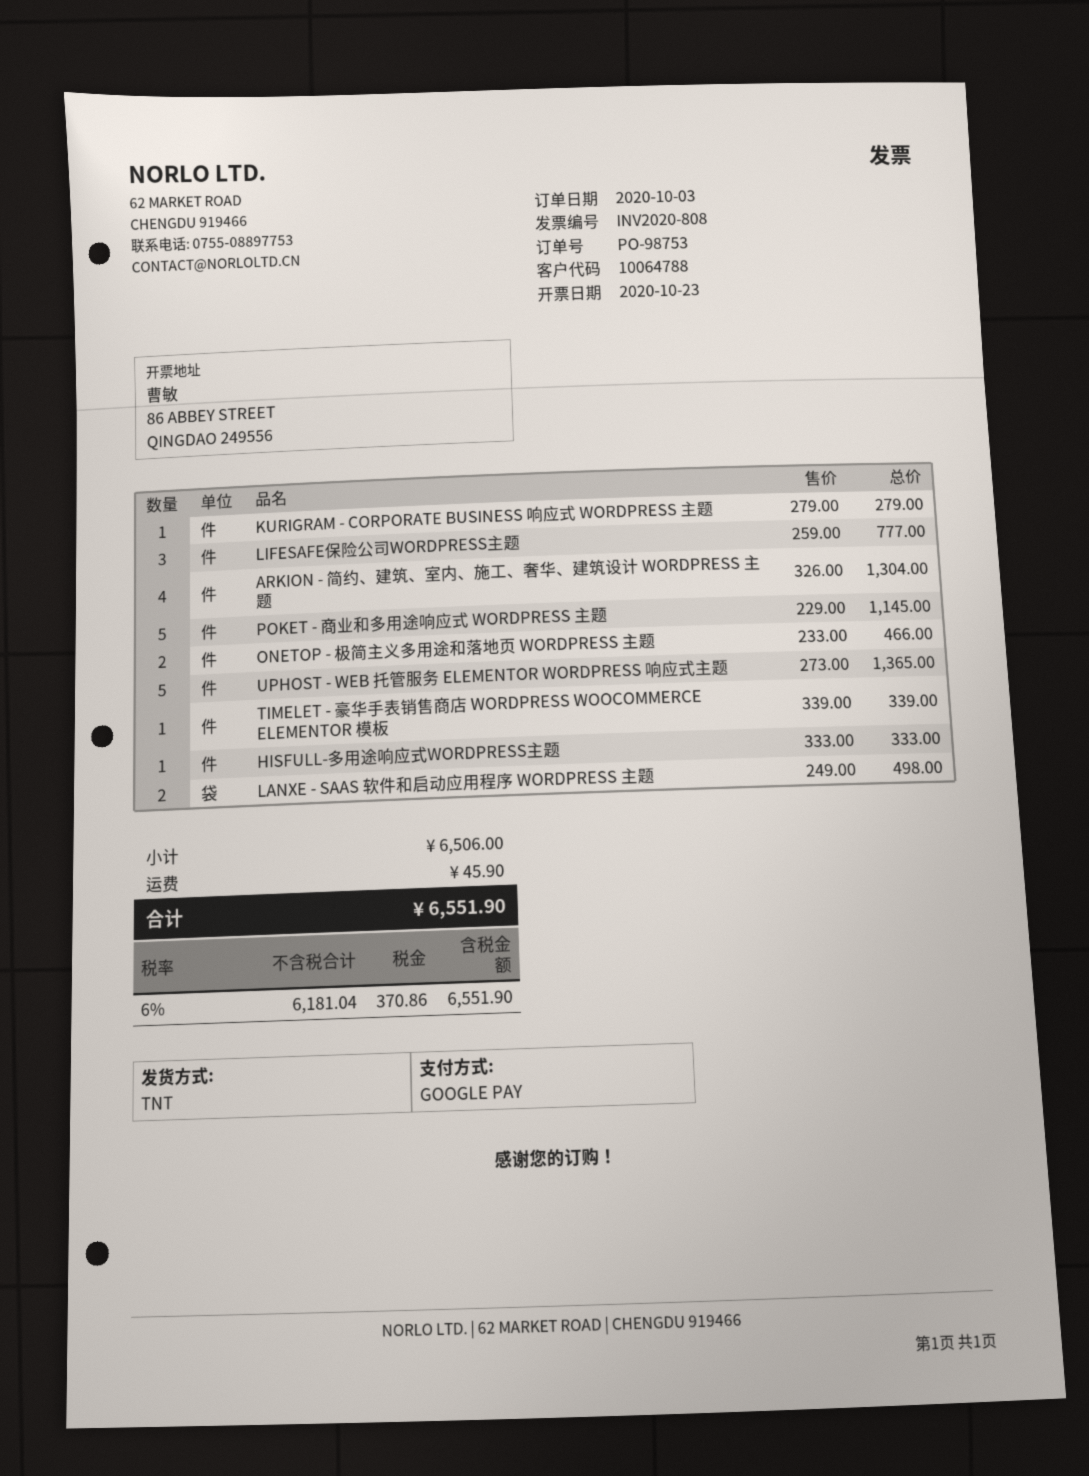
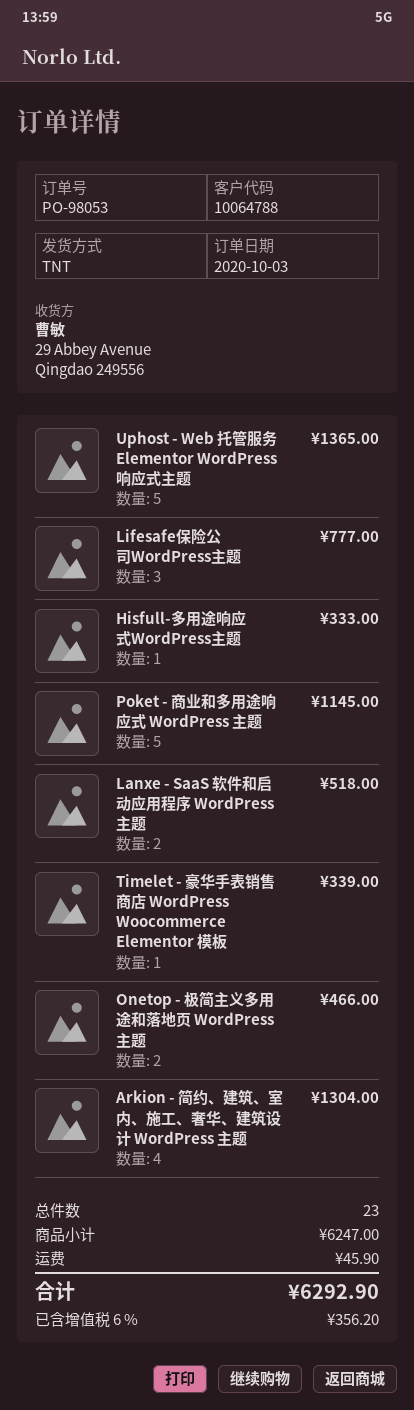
order number: PO-98753 -> PO-98053
KURIGRAM - CORPORATE BUSINESS 响应式 WORDPRESS 主题: 1 for 279.00 -> none
LANXE - SAAS 软件和启动应用程序 WORDPRESS 主题: 2 for 498.00 -> 2 for 518.00
subtotal: 6506.00 -> 6247.00
tax: 6% = 370.86 -> 6% = 356.20
total: 6551.90 -> 6292.90

